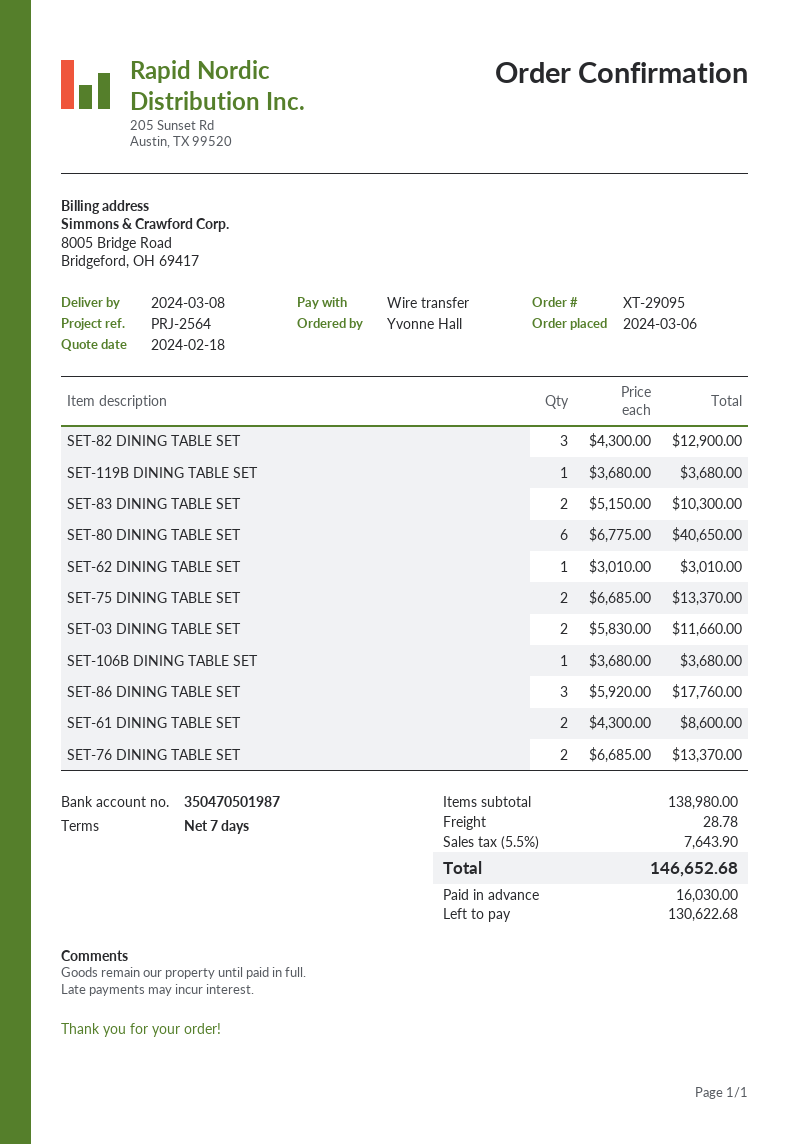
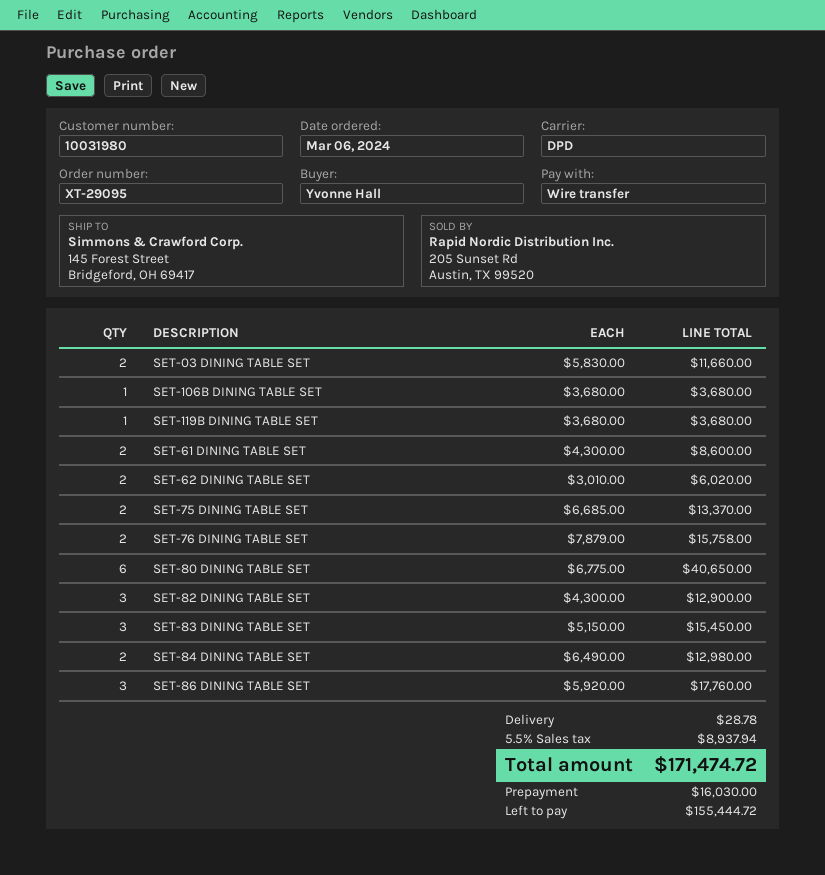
SET-83 DINING TABLE SET: 2 x 5150.00 = 10300.00 -> 3 x 5150.00 = 15450.00
SET-62 DINING TABLE SET: 1 x 3010.00 = 3010.00 -> 2 x 3010.00 = 6020.00
SET-76 DINING TABLE SET: 2 x 6685.00 = 13370.00 -> 2 x 7879.00 = 15758.00
SET-84 DINING TABLE SET: none -> 2 x 6490.00 = 12980.00
tax: 5.5% = 7643.90 -> 5.5% = 8937.94
total: 146652.68 -> 171474.72
balance: 130622.68 -> 155444.72

